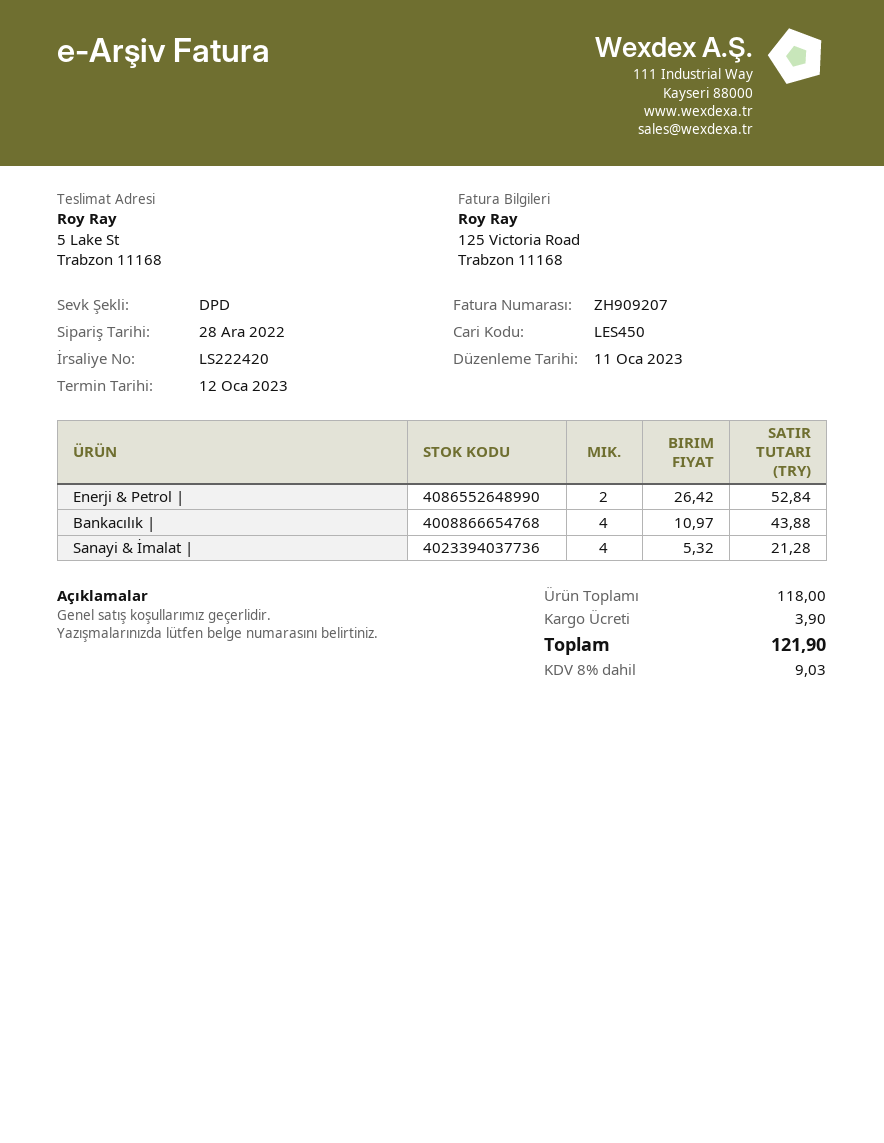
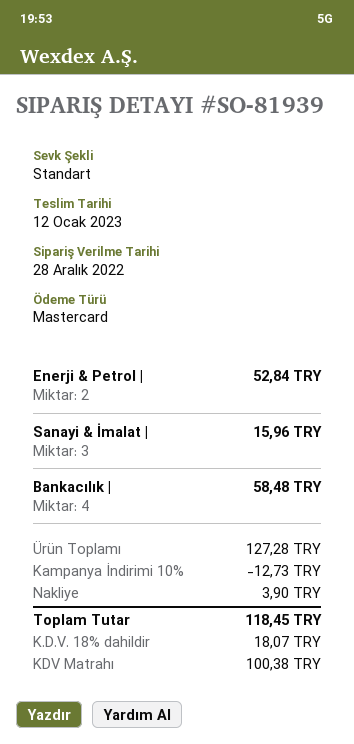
shipping method: DPD -> standard
Bankacılık |: 4 for 43.88 -> 4 for 58.48
Sanayi & İmalat |: 4 for 21.28 -> 3 for 15.96
subtotal: 118.00 -> 127.28
discount: none -> 10% = 12.73
tax: 8% = 9.03 -> 18% = 18.07
total: 121.90 -> 118.45

